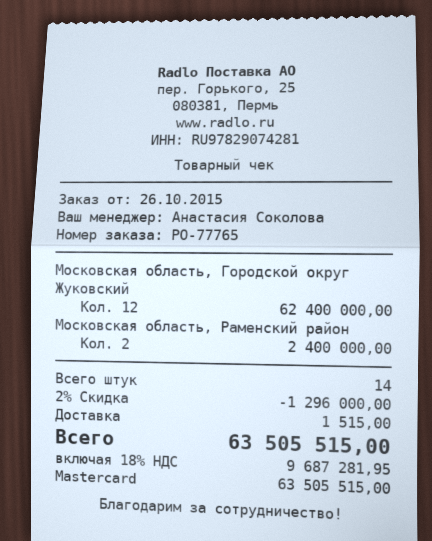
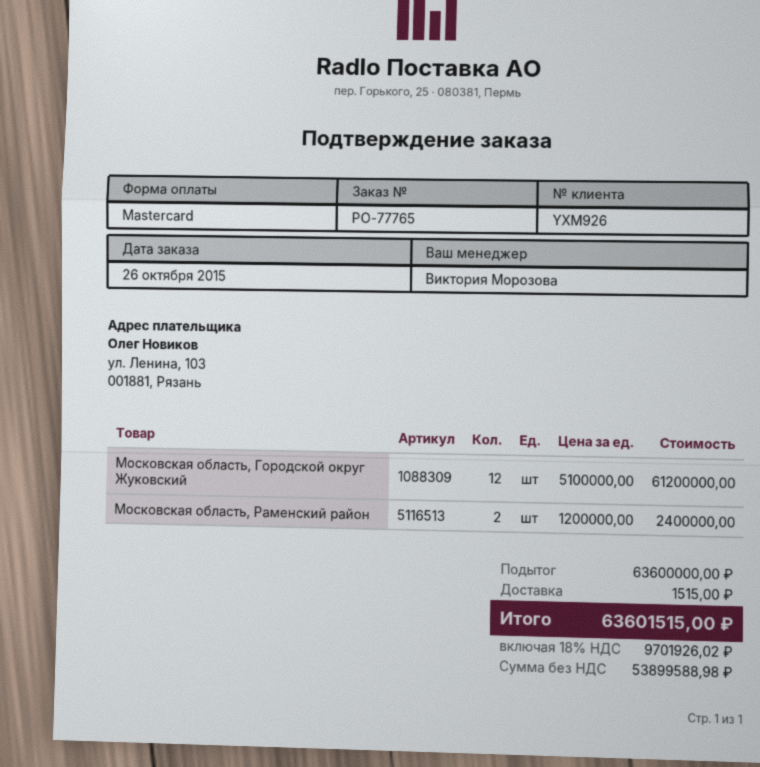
sales rep: Анастасия Соколова -> Виктория Морозова
Московская область, Городской округ Жуковский: 12 for 62400000.00 -> 12 for 61200000.00
discount: 2% = 1296000.00 -> none
tax: 18% = 9687281.95 -> 18% = 9701926.02
total: 63505515.00 -> 63601515.00

